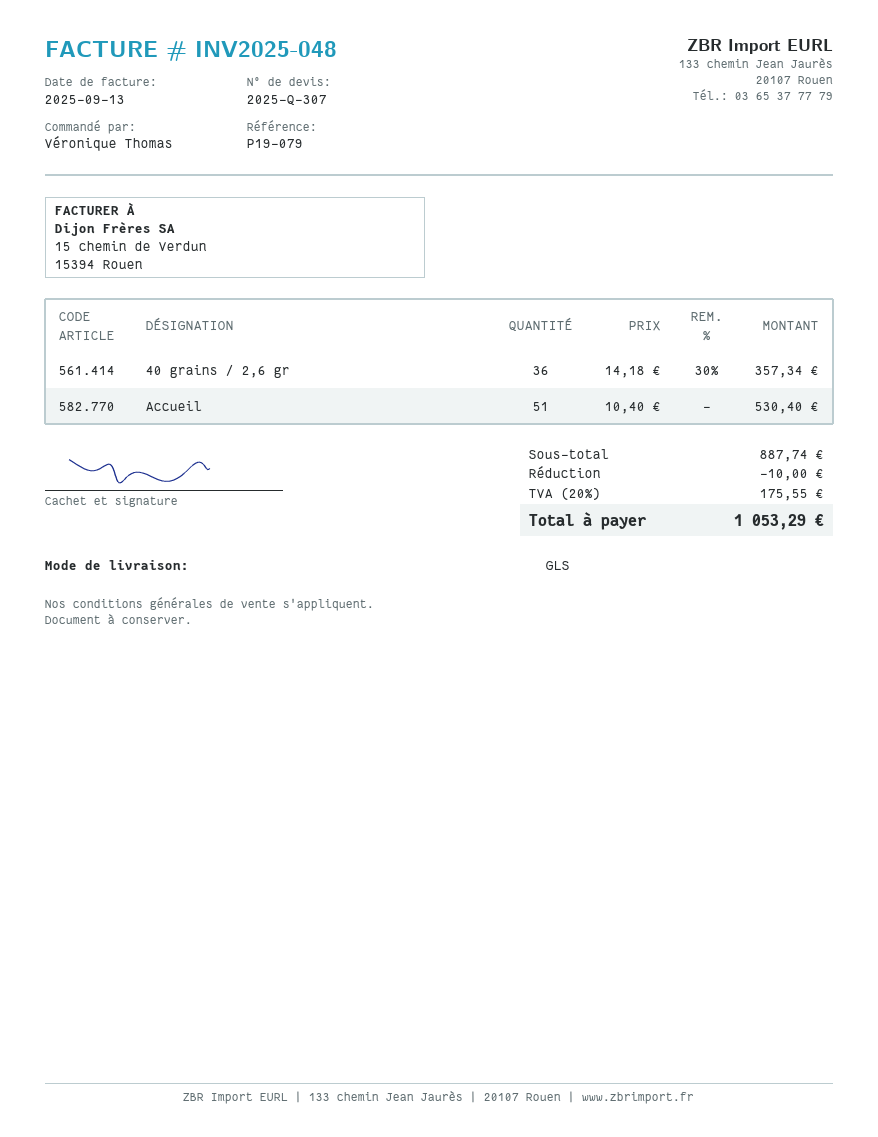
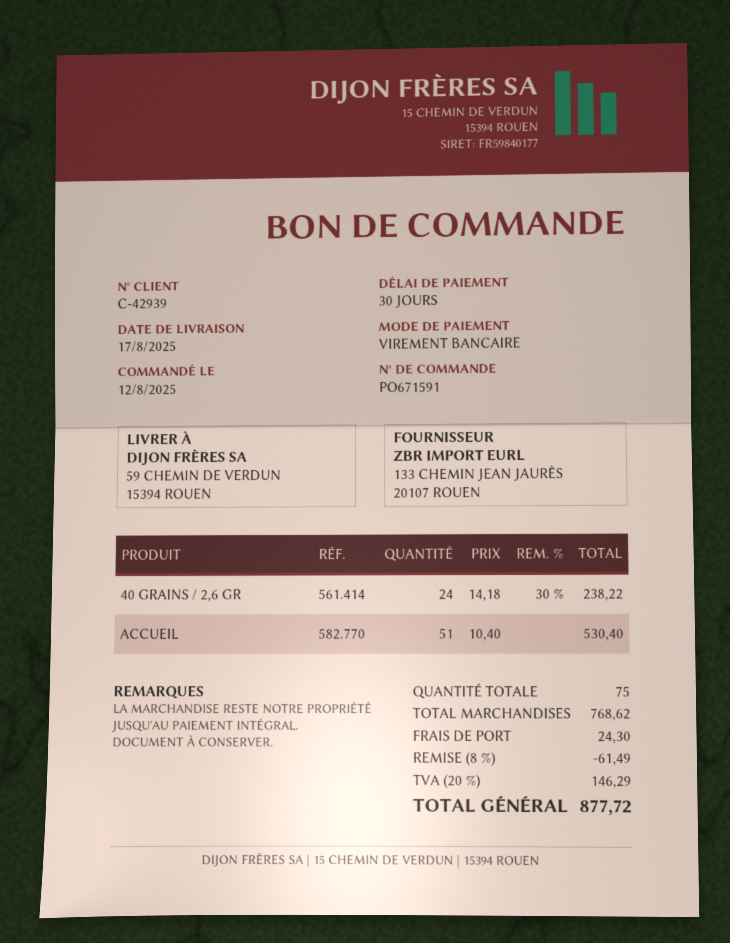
40 grains / 2,6 gr: 36 x 14.18 - 30% = 357.34 -> 24 x 14.18 - 30% = 238.22
subtotal: 887.74 -> 768.62
discount: 10.00 -> 61.49
shipping: none -> 24.30
tax: 20% = 175.55 -> 20% = 146.29
total: 1053.29 -> 877.72

